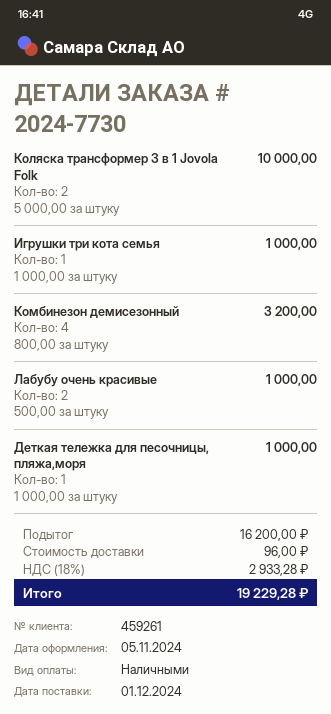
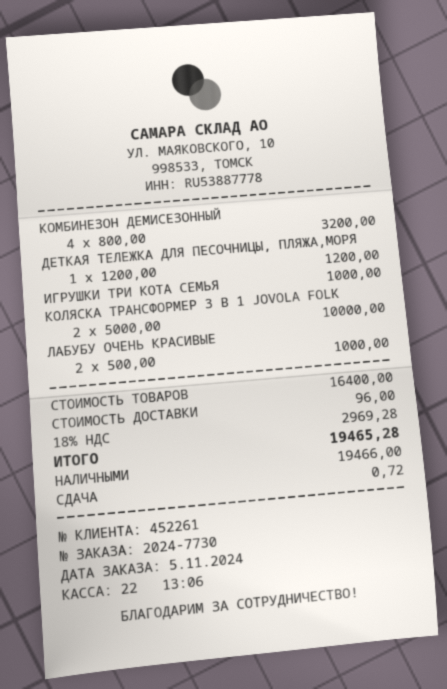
customer number: 459261 -> 452261
Деткая тележка для песочницы, пляжа,моря: 1 x 1000.00 = 1000.00 -> 1 x 1200.00 = 1200.00
subtotal: 16200.00 -> 16400.00
tax: 18% = 2933.28 -> 18% = 2969.28
total: 19229.28 -> 19465.28

